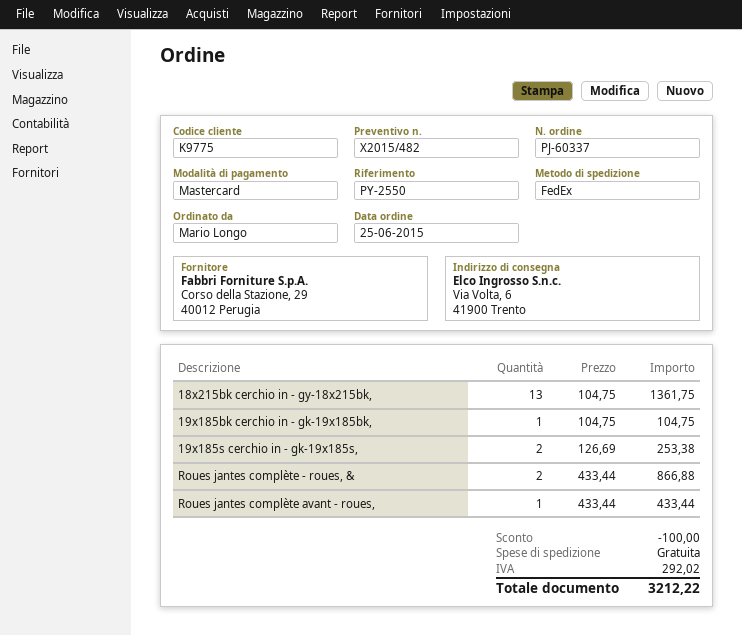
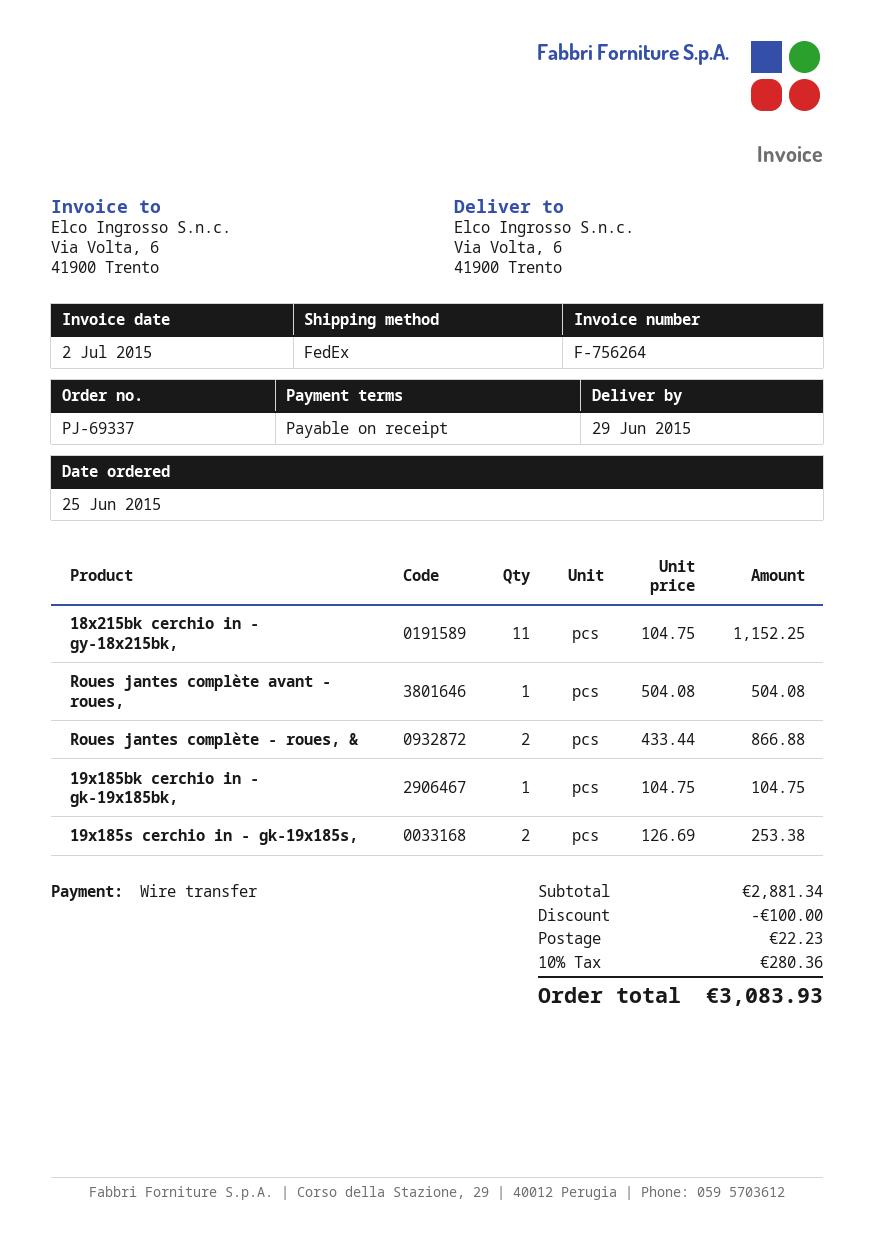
order number: PJ-60337 -> PJ-69337
payment method: Mastercard -> bank transfer
18x215bk cerchio in - gy-18x215bk,: 13 x 104.75 = 1361.75 -> 11 x 104.75 = 1152.25
Roues jantes complète avant - roues,: 1 x 433.44 = 433.44 -> 1 x 504.08 = 504.08
shipping: 0.00 -> 22.23
tax: 292.02 -> 280.36
total: 3212.22 -> 3083.93

